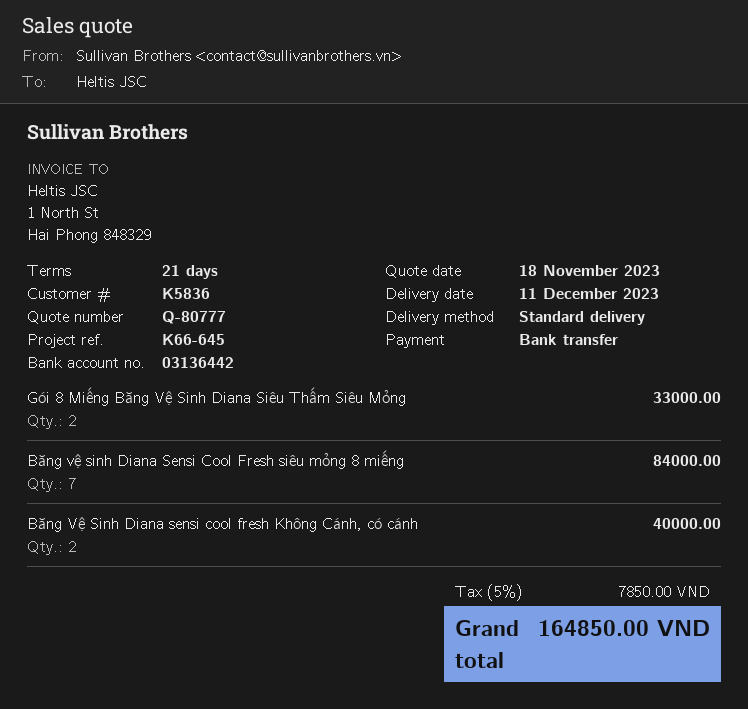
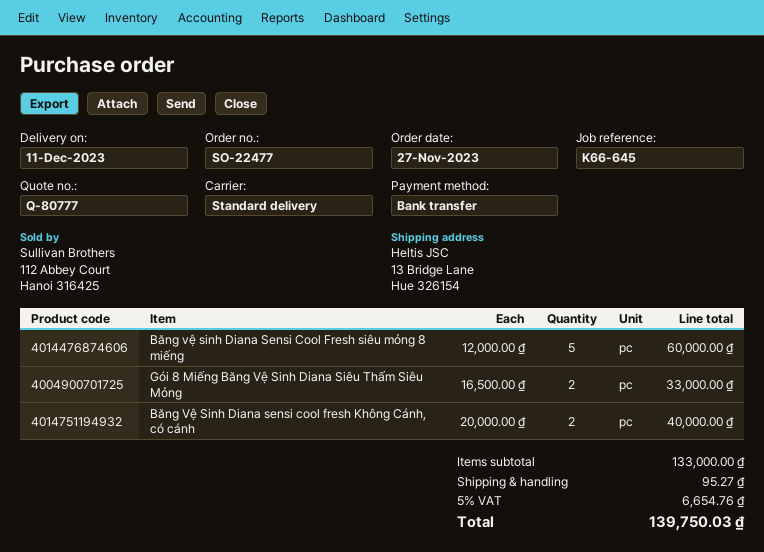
Băng vệ sinh Diana Sensi Cool Fresh siêu mỏng 8 miếng: 7 for 84000.00 -> 5 for 60000.00
shipping: none -> 95.27
tax: 5% = 7850.00 -> 5% = 6654.76
total: 164850.00 -> 139750.03

